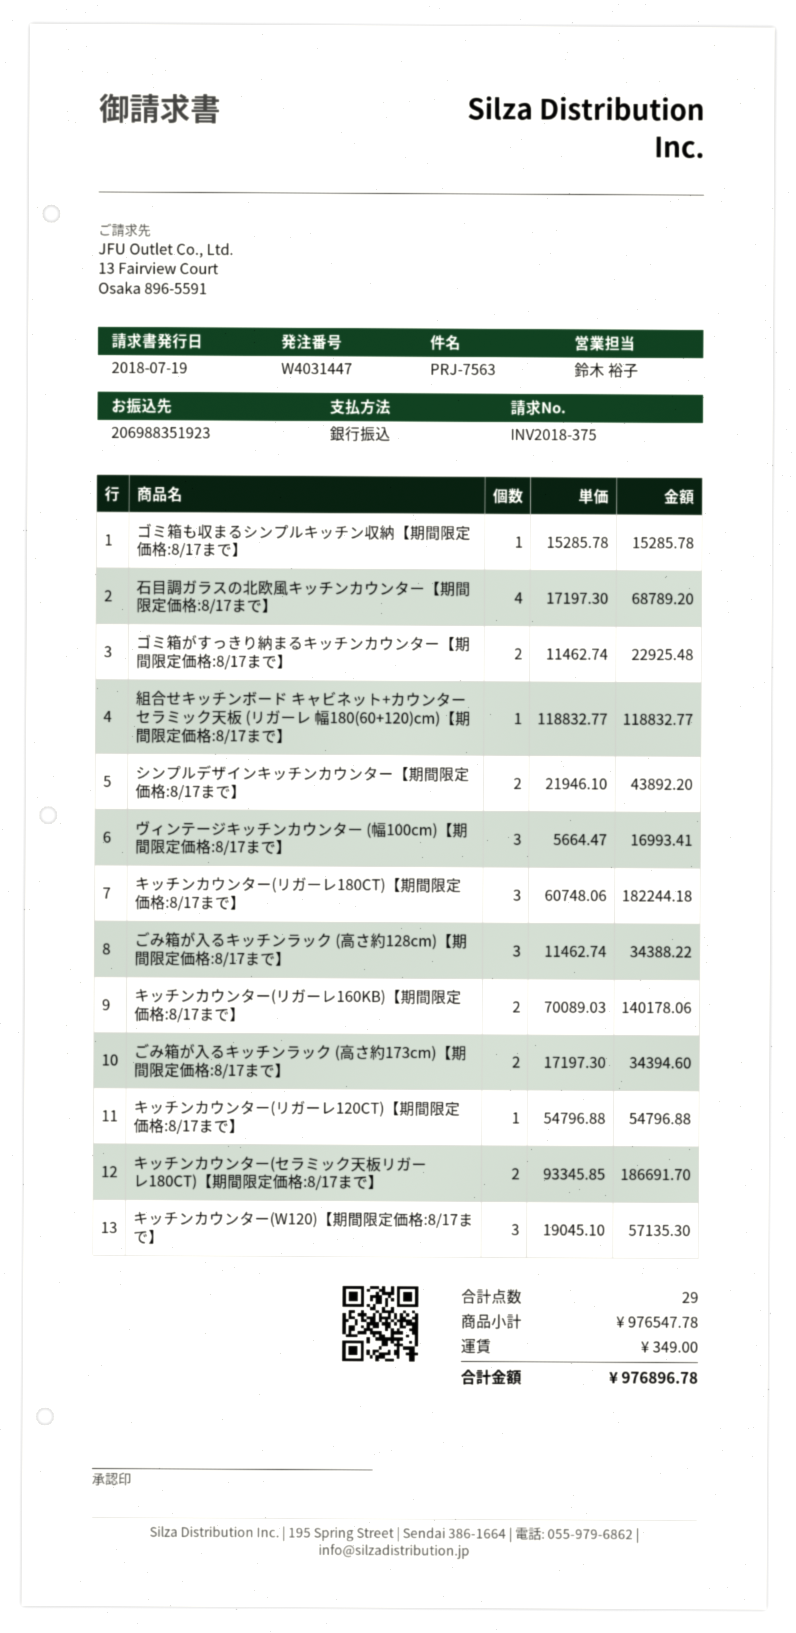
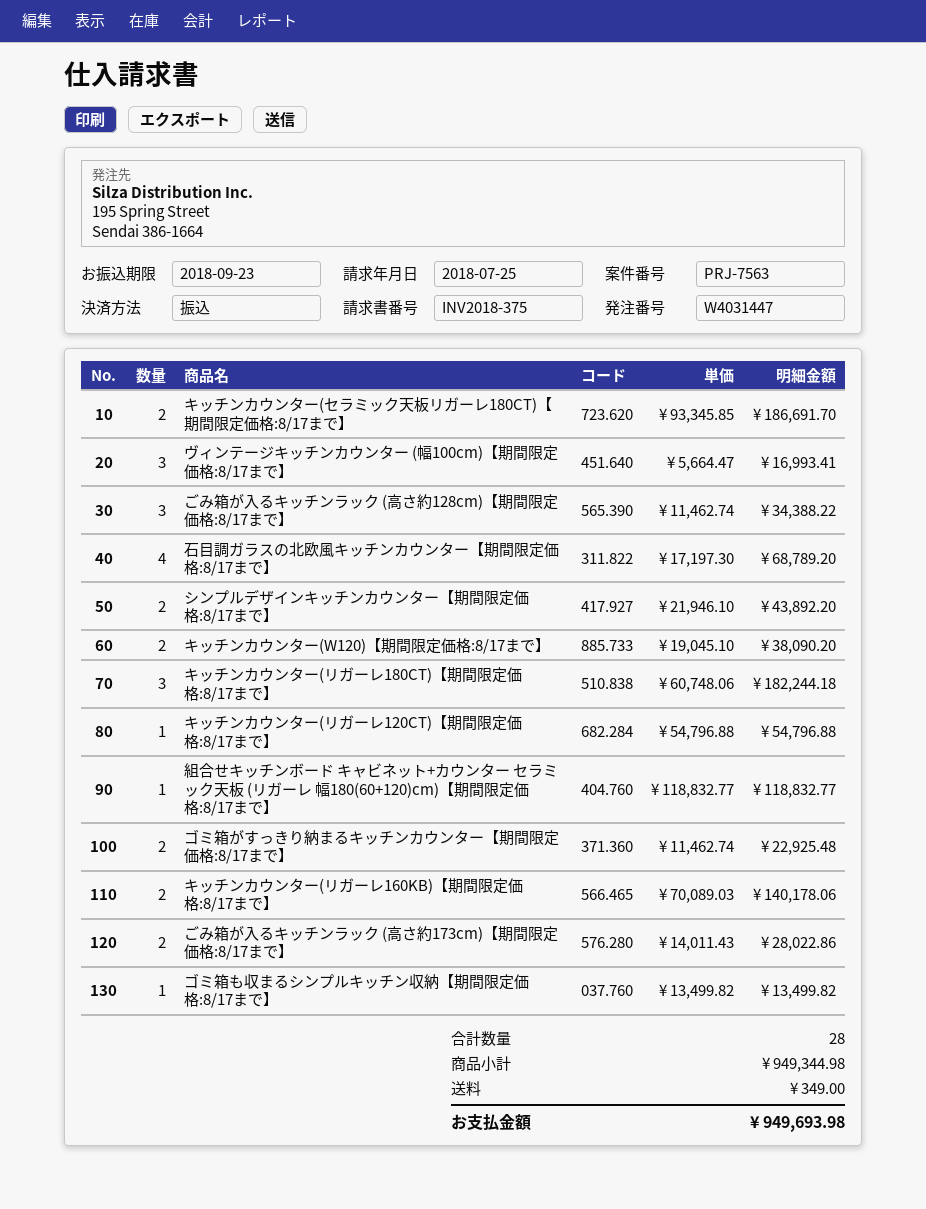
invoice date: 2018-07-19 -> 2018-07-25
ゴミ箱も収まるシンプルキッチン収納【期間限定価格:8/17まで】: 1 x 15285.78 = 15285.78 -> 1 x 13499.82 = 13499.82
ごみ箱が入るキッチンラック (高さ約173cm)【期間限定価格:8/17まで】: 2 x 17197.30 = 34394.60 -> 2 x 14011.43 = 28022.86
キッチンカウンター(W120)【期間限定価格:8/17まで】: 3 x 19045.10 = 57135.30 -> 2 x 19045.10 = 38090.20
total quantity: 29 -> 28
subtotal: 976547.78 -> 949344.98
total: 976896.78 -> 949693.98

